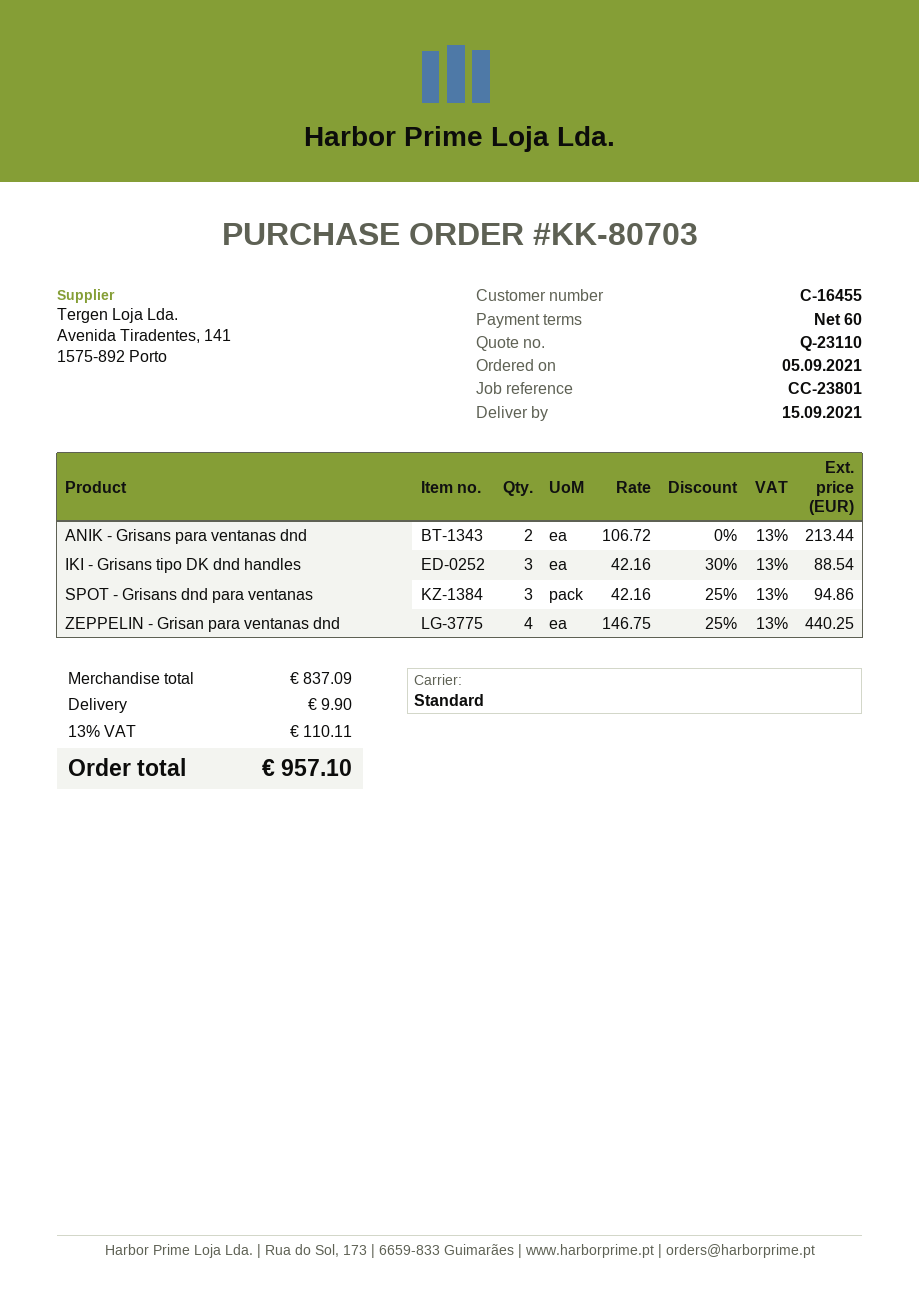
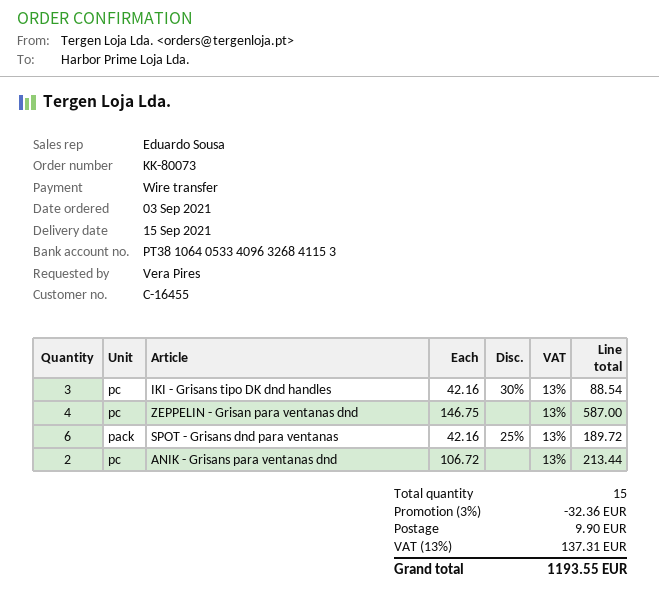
order number: KK-80703 -> KK-80073
order date: 2021-09-05 -> 2021-09-03
SPOT - Grisans dnd para ventanas: 3 x 42.16 - 25% = 94.86 -> 6 x 42.16 - 25% = 189.72
ZEPPELIN - Grisan para ventanas dnd: 4 x 146.75 - 25% = 440.25 -> 4 x 146.75 = 587.00
discount: none -> 3% = 32.36
tax: 13% = 110.11 -> 13% = 137.31
total: 957.10 -> 1193.55

